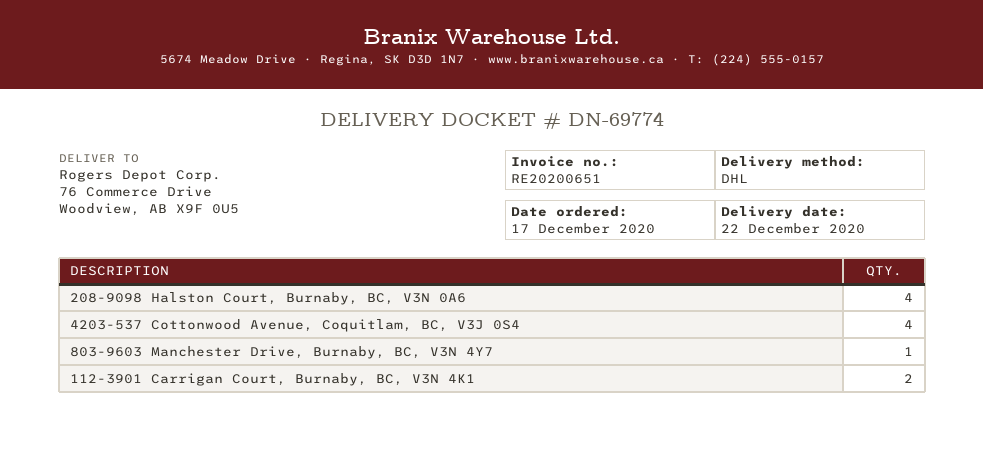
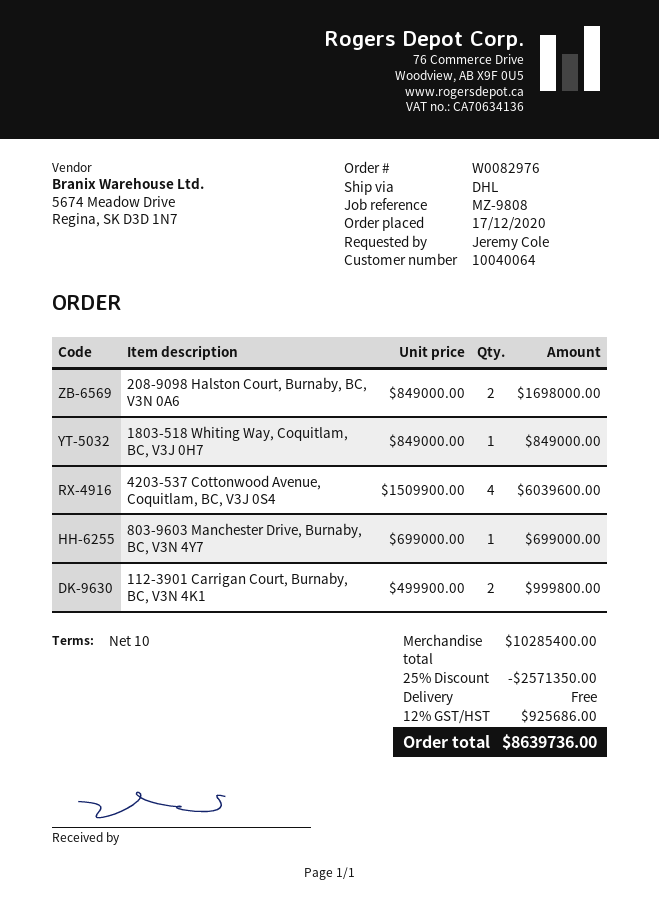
208-9098 Halston Court, Burnaby, BC, V3N 0A6: 4 -> 2
1803-518 Whiting Way, Coquitlam, BC, V3J 0H7: none -> 1

